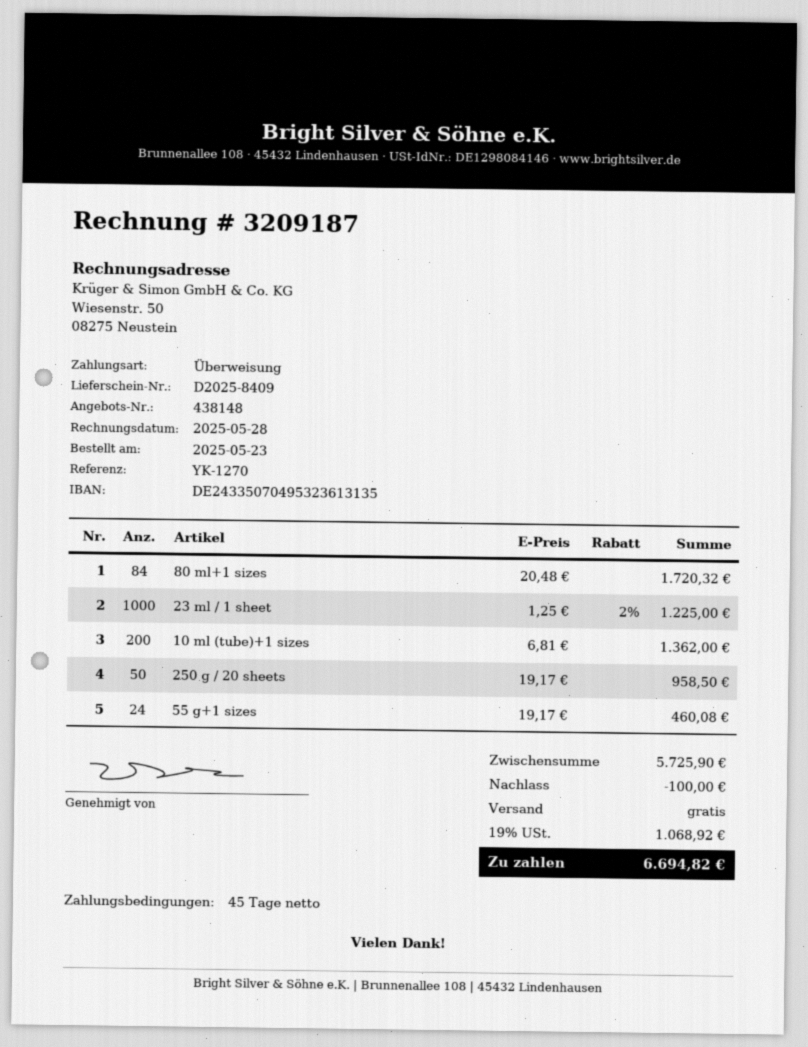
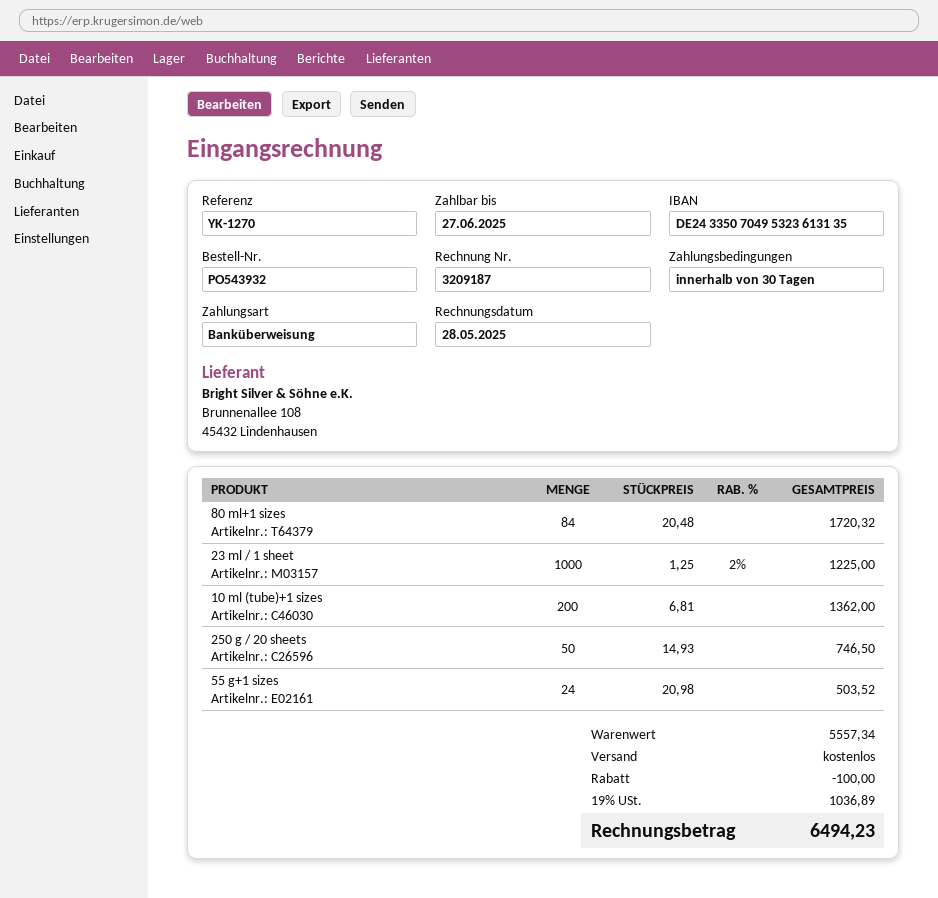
payment terms: 45 days -> 30 days
250 g / 20 sheets: 50 x 19.17 = 958.50 -> 50 x 14.93 = 746.50
55 g+1 sizes: 24 x 19.17 = 460.08 -> 24 x 20.98 = 503.52
subtotal: 5725.90 -> 5557.34
tax: 19% = 1068.92 -> 19% = 1036.89
total: 6694.82 -> 6494.23

